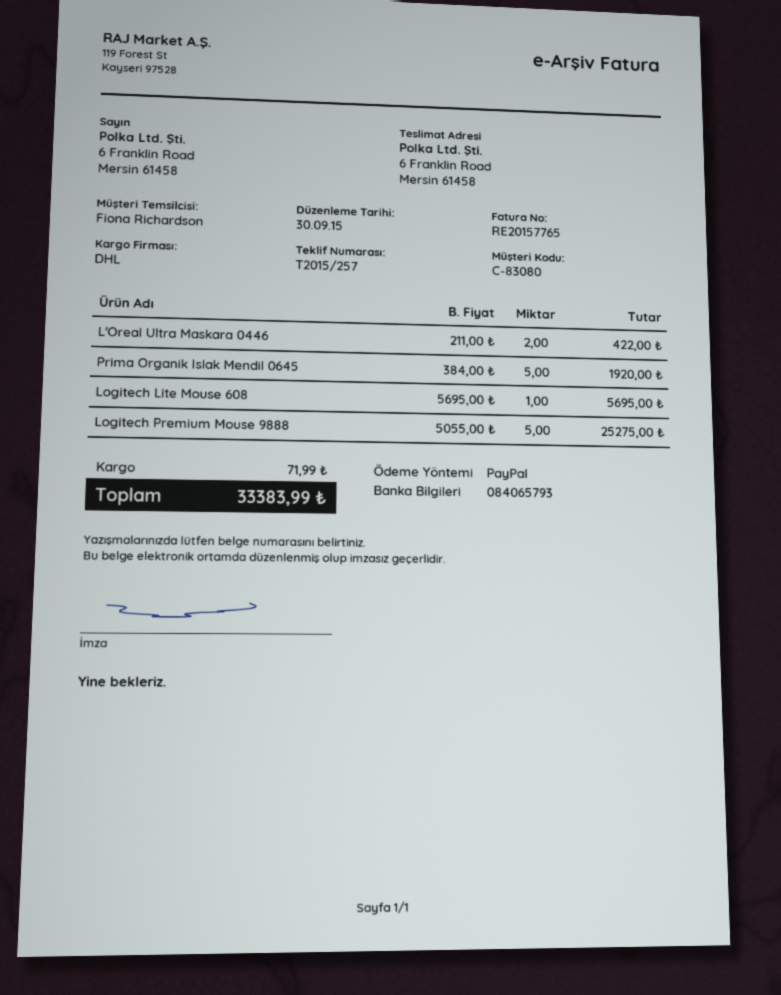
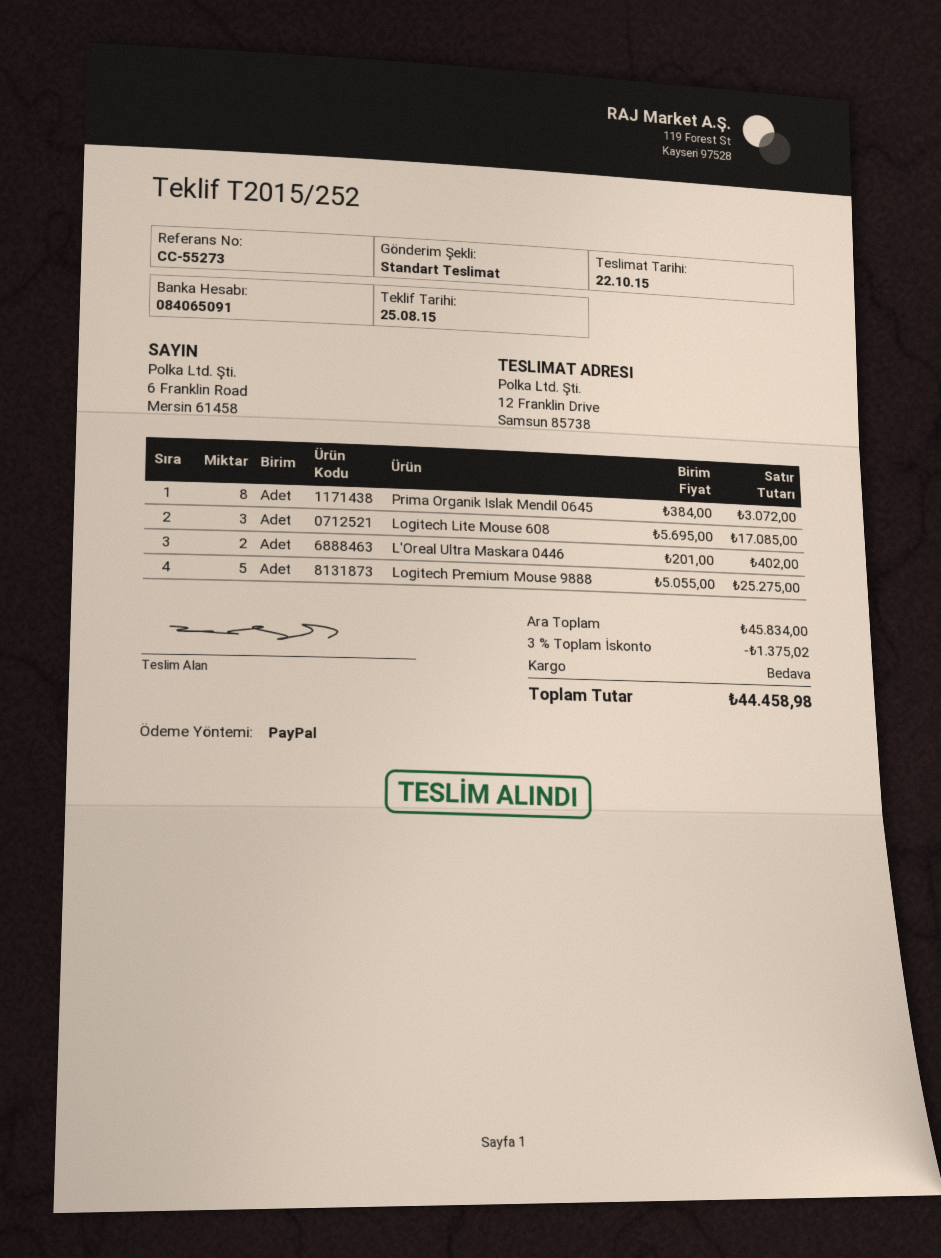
quote number: T2015/257 -> T2015/252
bank account: 084065793 -> 084065091
shipping method: DHL -> standard
ship to: 6 Franklin Road, Mersin 61458 -> 12 Franklin Drive, Samsun 85738
L'Oreal Ultra Maskara 0446: 2 x 211.00 = 422.00 -> 2 x 201.00 = 402.00
Prima Organik Islak Mendil 0645: 5 x 384.00 = 1920.00 -> 8 x 384.00 = 3072.00
Logitech Lite Mouse 608: 1 x 5695.00 = 5695.00 -> 3 x 5695.00 = 17085.00
discount: none -> 3% = 1375.02
shipping: 71.99 -> 0.00
total: 33383.99 -> 44458.98

